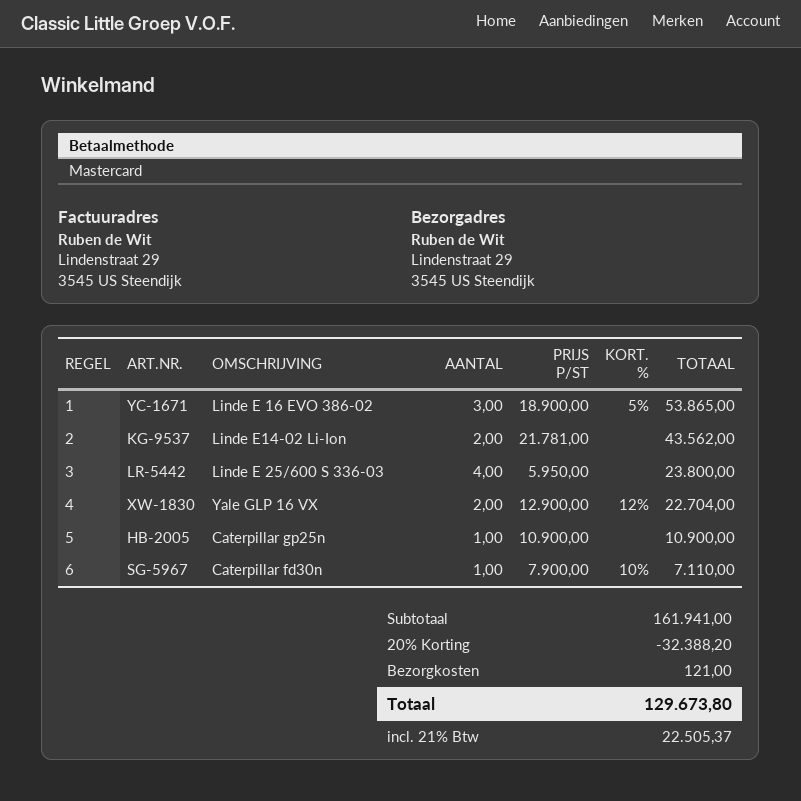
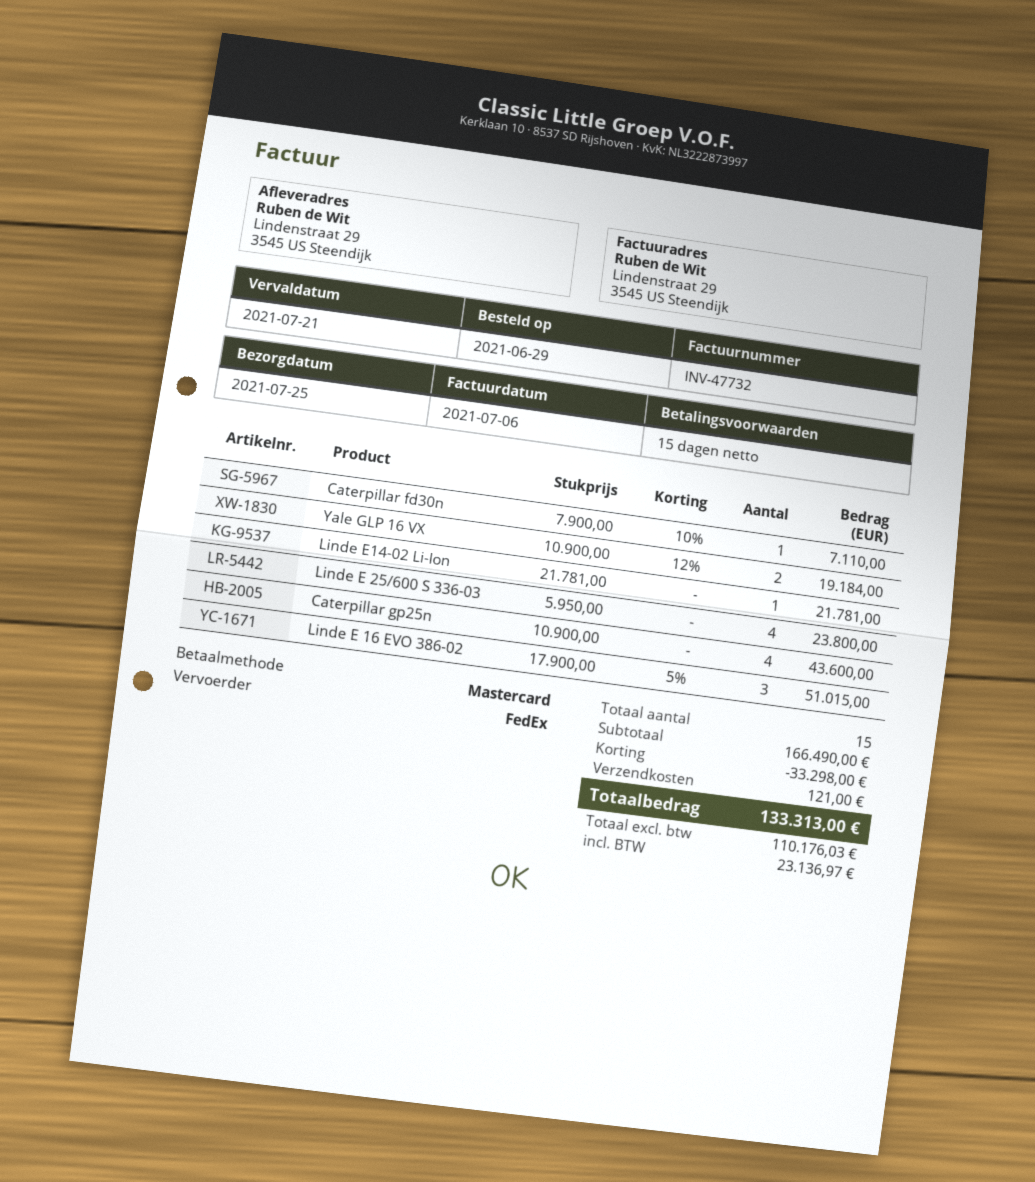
Linde E 16 EVO 386-02: 3 x 18900.00 - 5% = 53865.00 -> 3 x 17900.00 - 5% = 51015.00
Linde E14-02 Li-Ion: 2 x 21781.00 = 43562.00 -> 1 x 21781.00 = 21781.00
Yale GLP 16 VX: 2 x 12900.00 - 12% = 22704.00 -> 2 x 10900.00 - 12% = 19184.00
Caterpillar gp25n: 1 x 10900.00 = 10900.00 -> 4 x 10900.00 = 43600.00
subtotal: 161941.00 -> 166490.00
discount: 32388.20 -> 33298.00
tax: 22505.37 -> 23136.97
total: 129673.80 -> 133313.00

